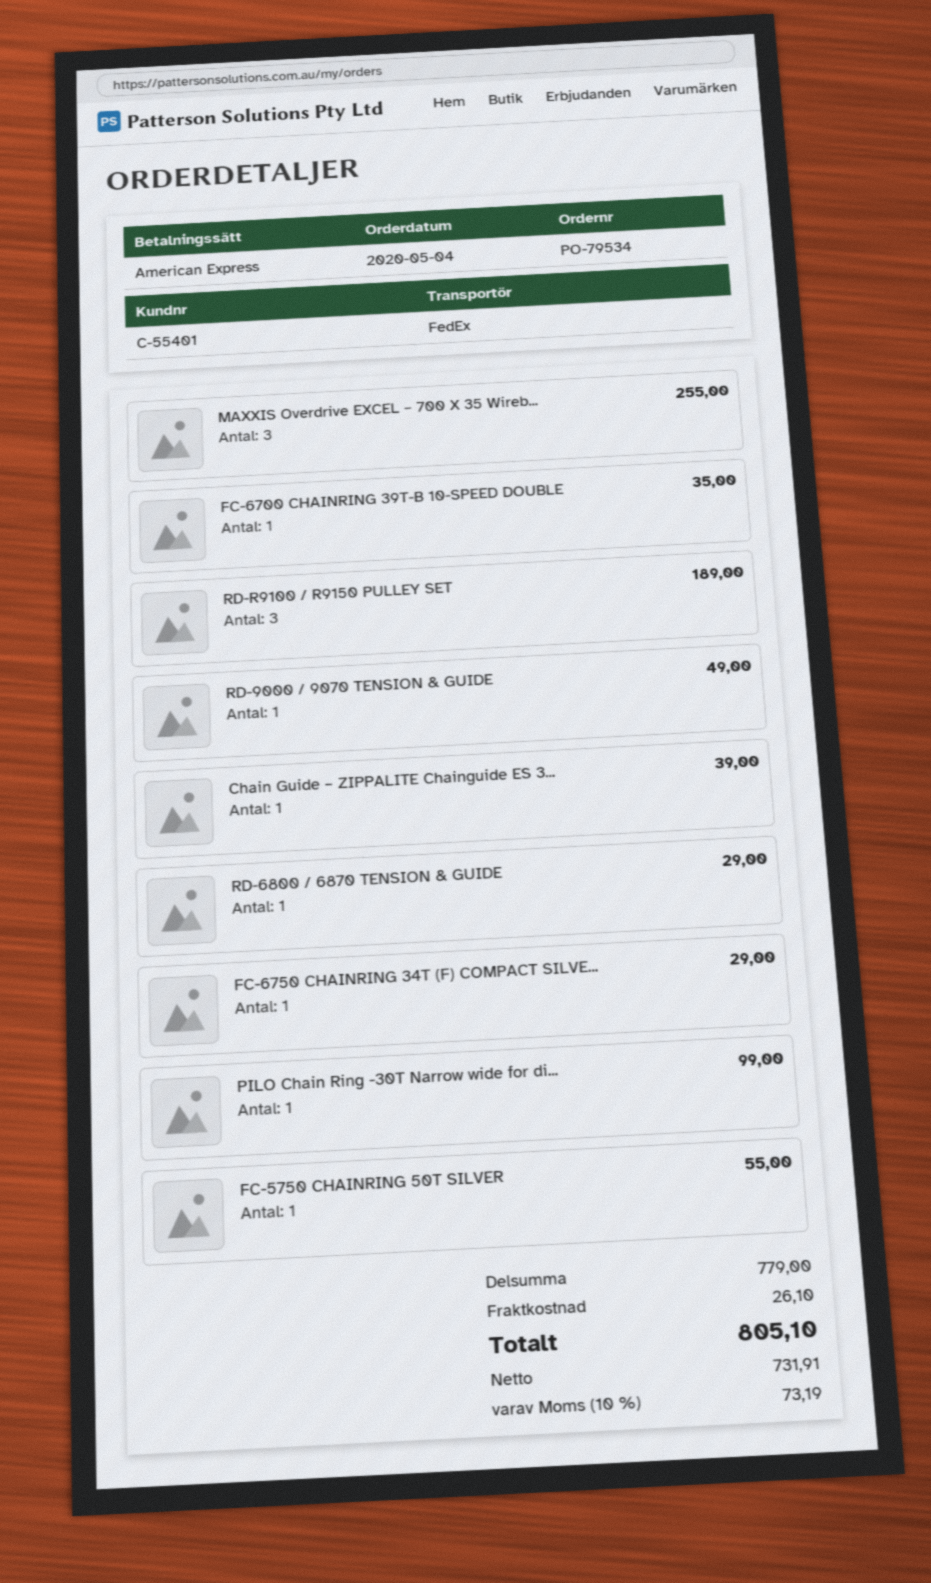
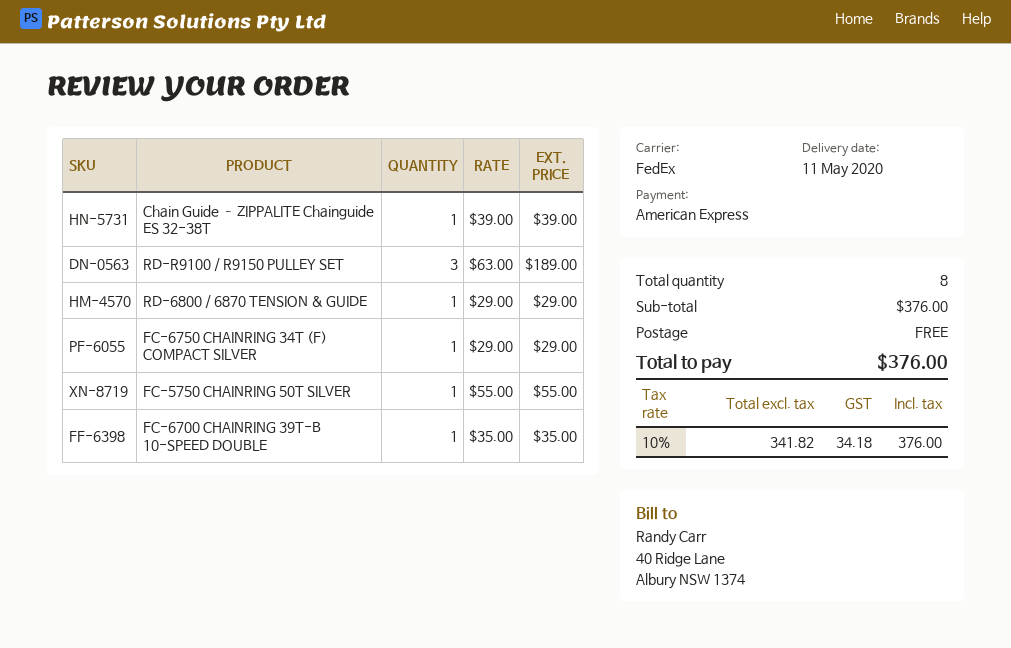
MAXXIS Overdrive EXCEL – 700 X 35 Wireb...: 3 for 255.00 -> none
RD-9000 / 9070 TENSION & GUIDE: 1 for 49.00 -> none
PILO Chain Ring -30T Narrow wide for di...: 1 for 99.00 -> none
subtotal: 779.00 -> 376.00
shipping: 26.10 -> 0.00
net: 731.91 -> 341.82
tax: 10% = 73.19 -> 10% = 34.18
total: 805.10 -> 376.00

